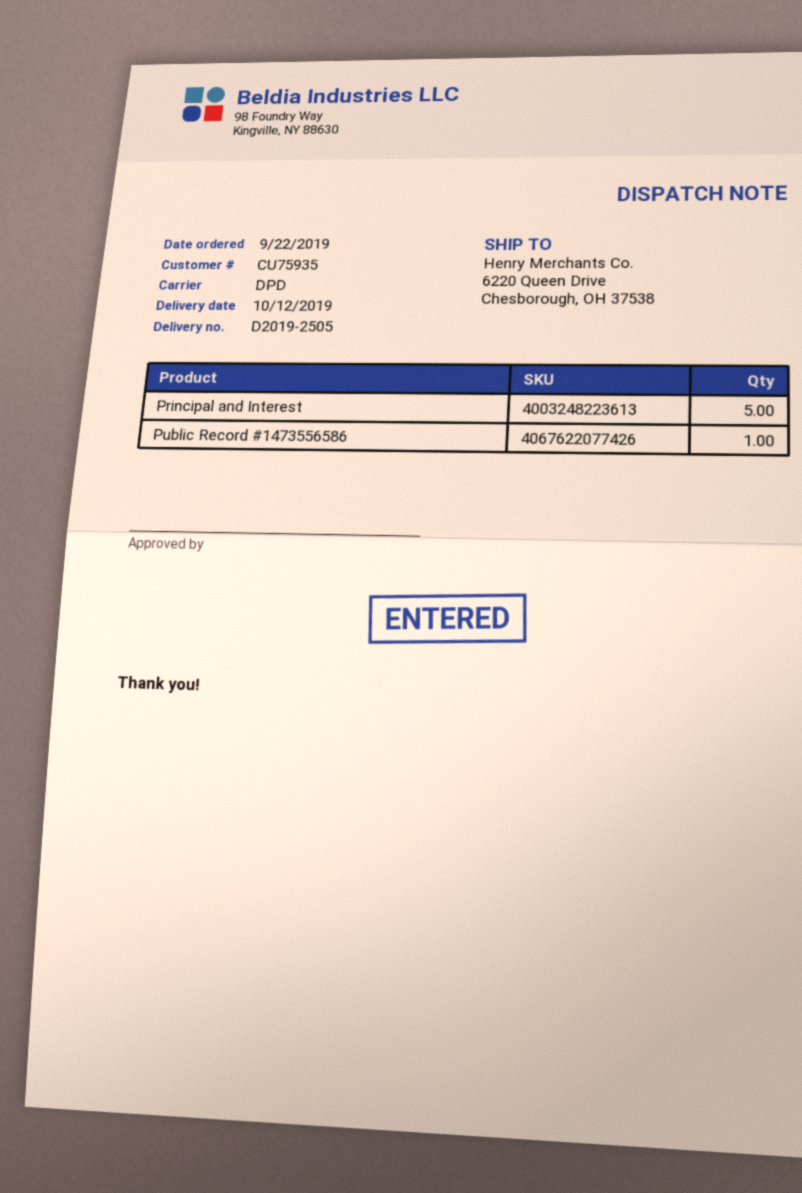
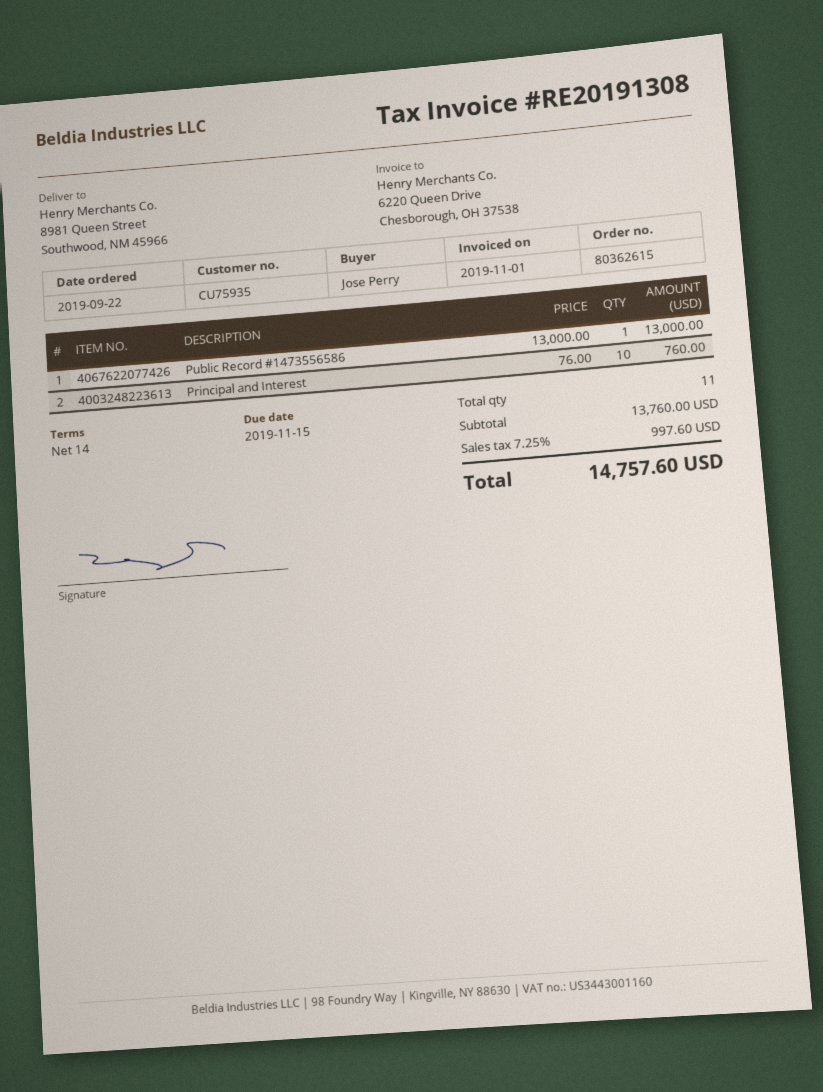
ship to: 6220 Queen Drive, Chesborough, OH 37538 -> 8981 Queen Street, Southwood, NM 45966
Principal and Interest: 5 -> 10

